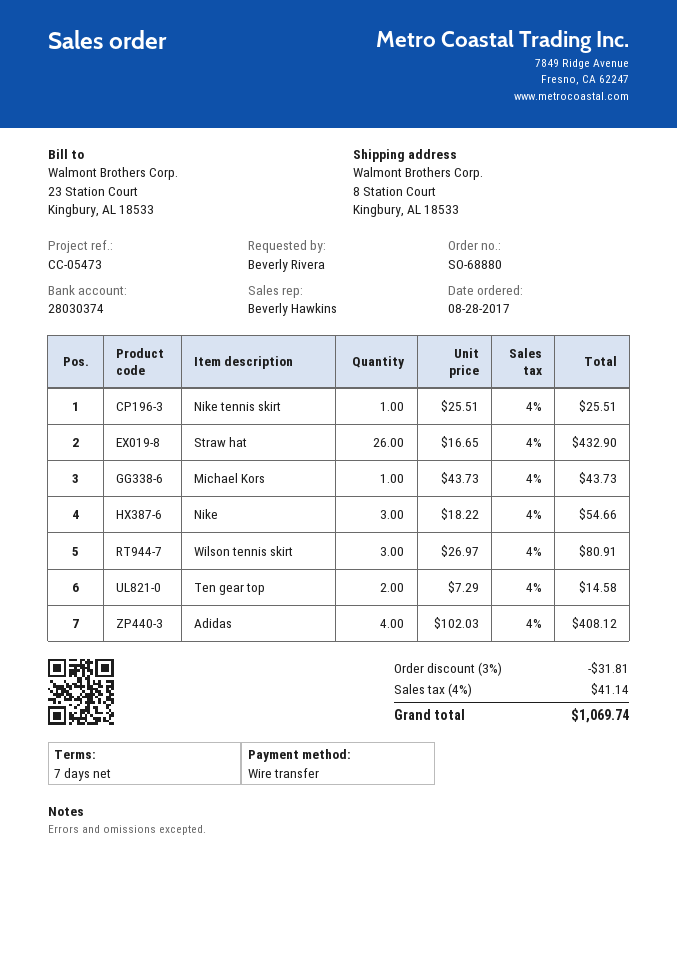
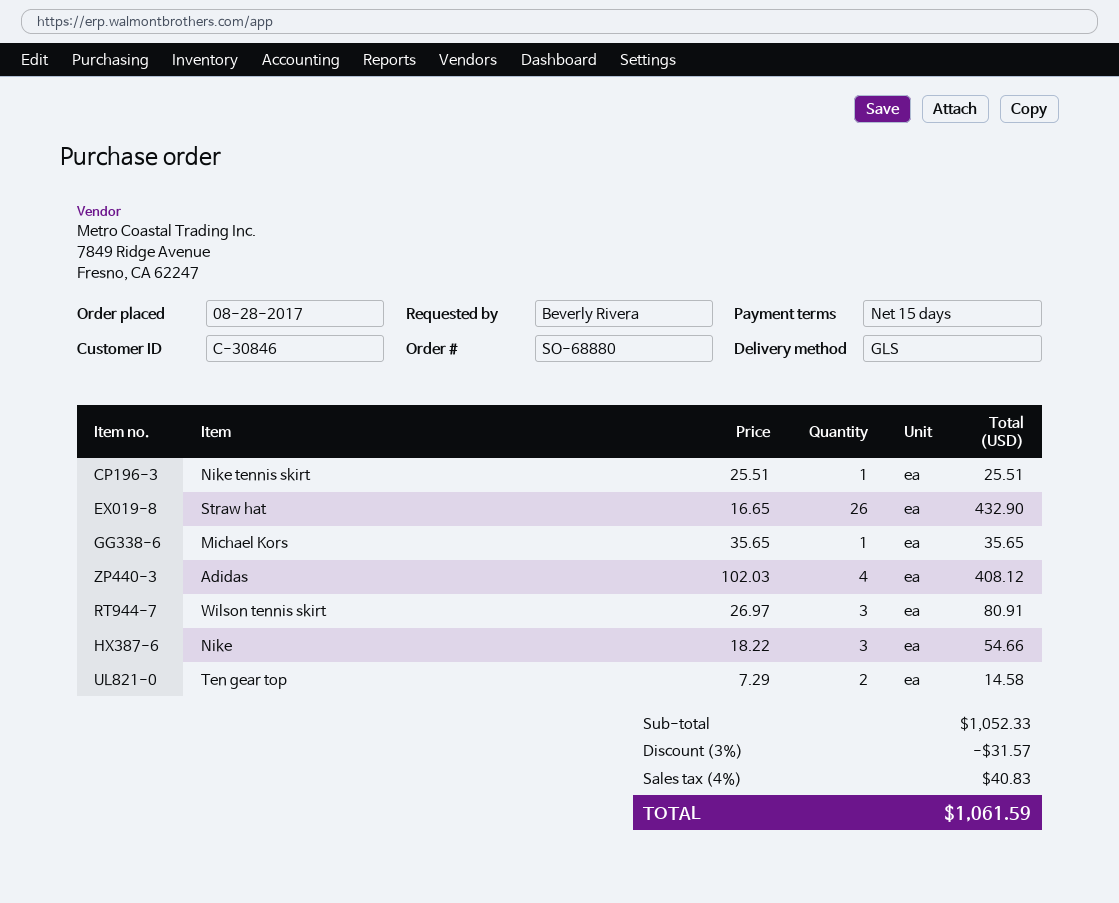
payment terms: 7 days -> 15 days
Michael Kors: 1 x 43.73 = 43.73 -> 1 x 35.65 = 35.65
discount: 3% = 31.81 -> 3% = 31.57
tax: 4% = 41.14 -> 4% = 40.83
total: 1069.74 -> 1061.59

